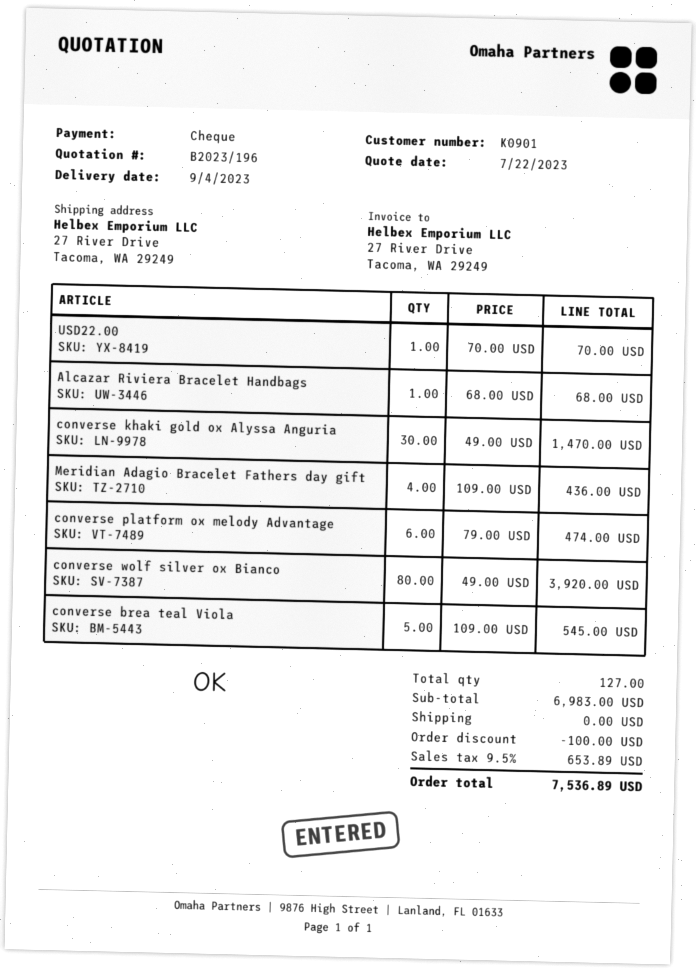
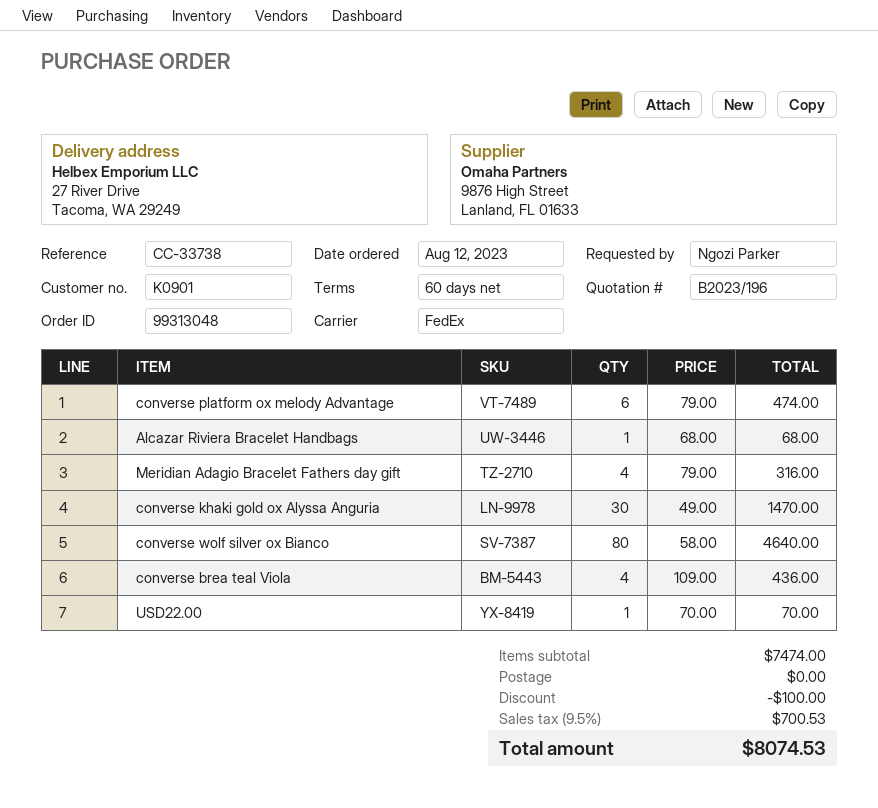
Meridian Adagio Bracelet Fathers day gift: 4 x 109.00 = 436.00 -> 4 x 79.00 = 316.00
converse wolf silver ox Bianco: 80 x 49.00 = 3920.00 -> 80 x 58.00 = 4640.00
converse brea teal Viola: 5 x 109.00 = 545.00 -> 4 x 109.00 = 436.00
subtotal: 6983.00 -> 7474.00
tax: 9.5% = 653.89 -> 9.5% = 700.53
total: 7536.89 -> 8074.53

